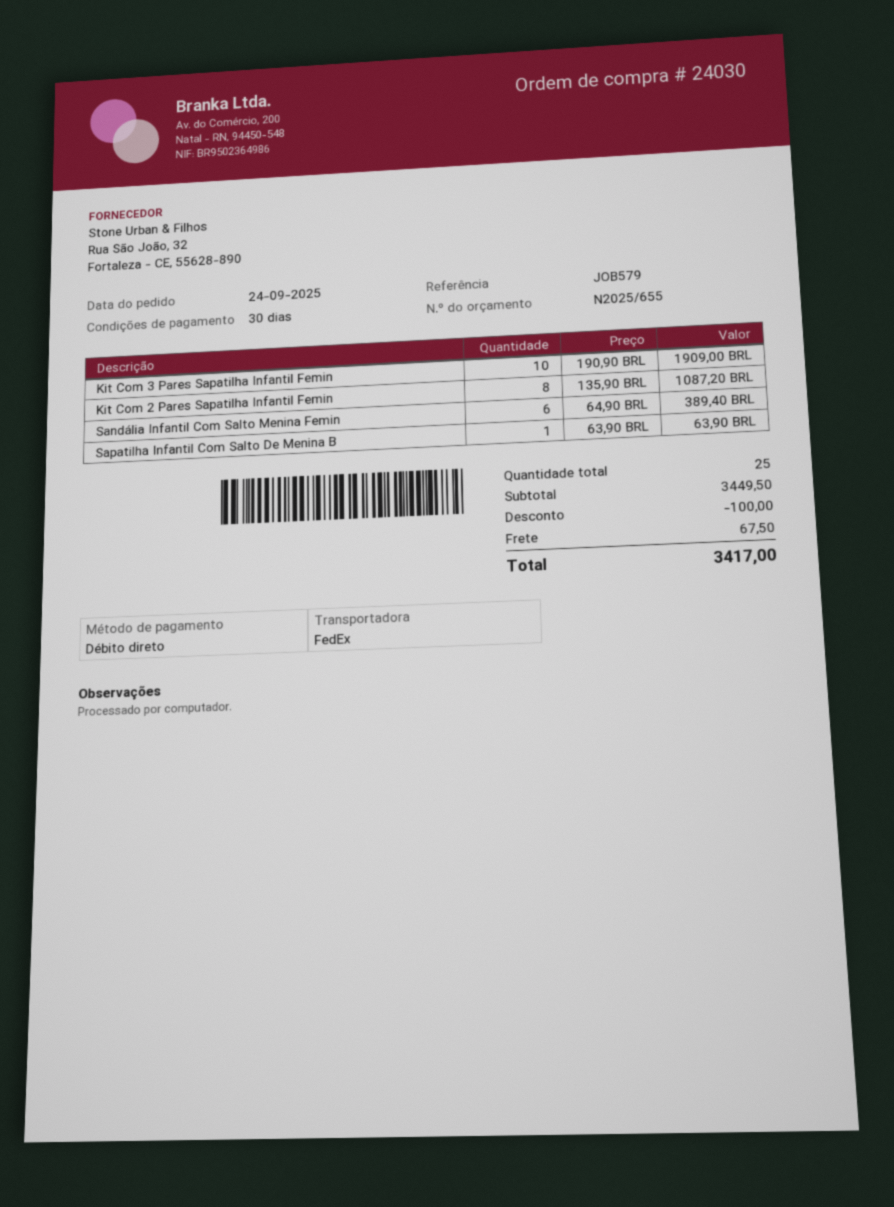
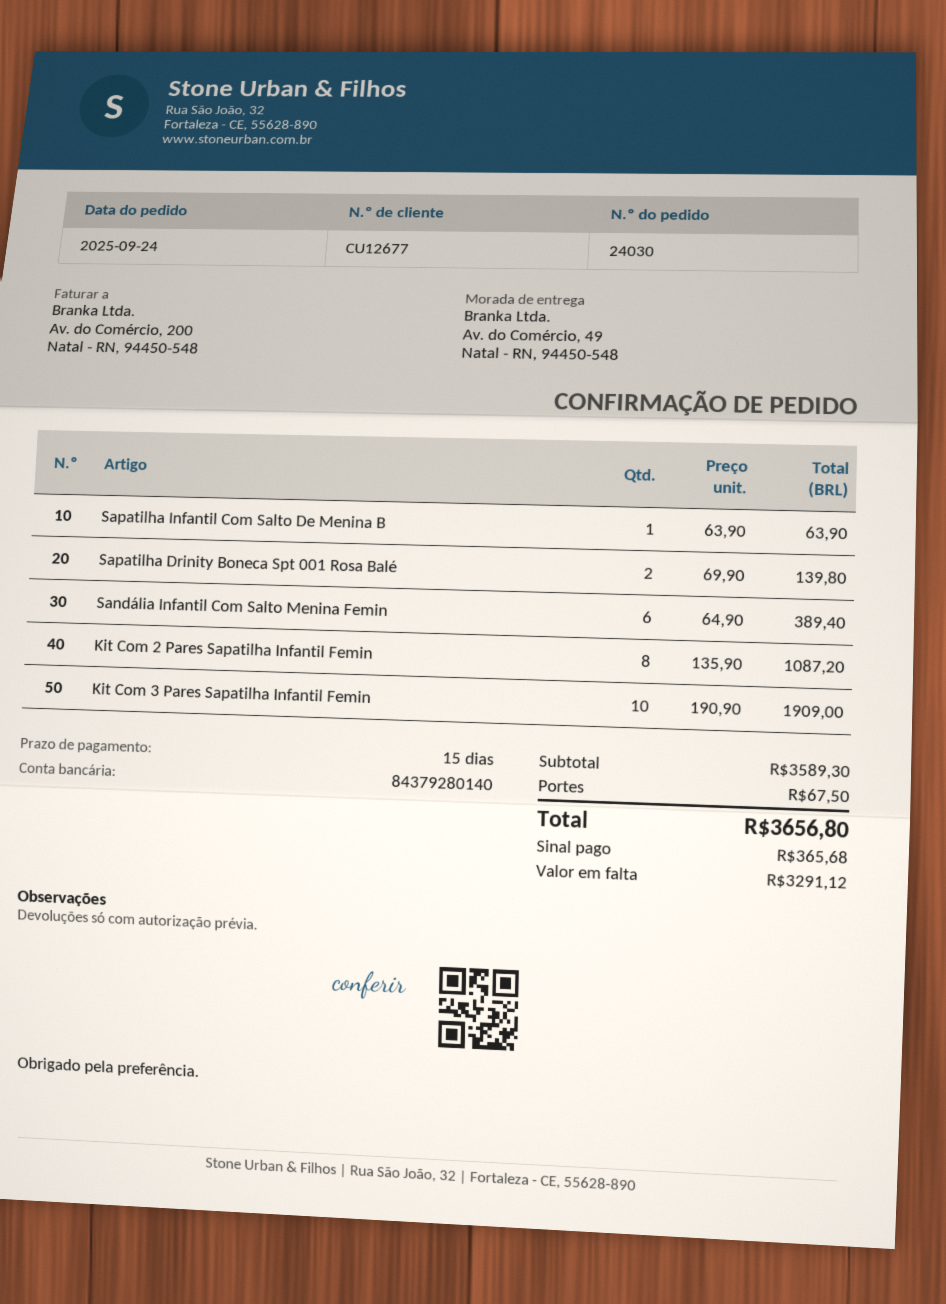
payment terms: 30 days -> 15 days
Sapatilha Drinity Boneca Spt 001 Rosa Balé: none -> 2 x 69.90 = 139.80
subtotal: 3449.50 -> 3589.30
discount: 100.00 -> none
total: 3417.00 -> 3656.80

